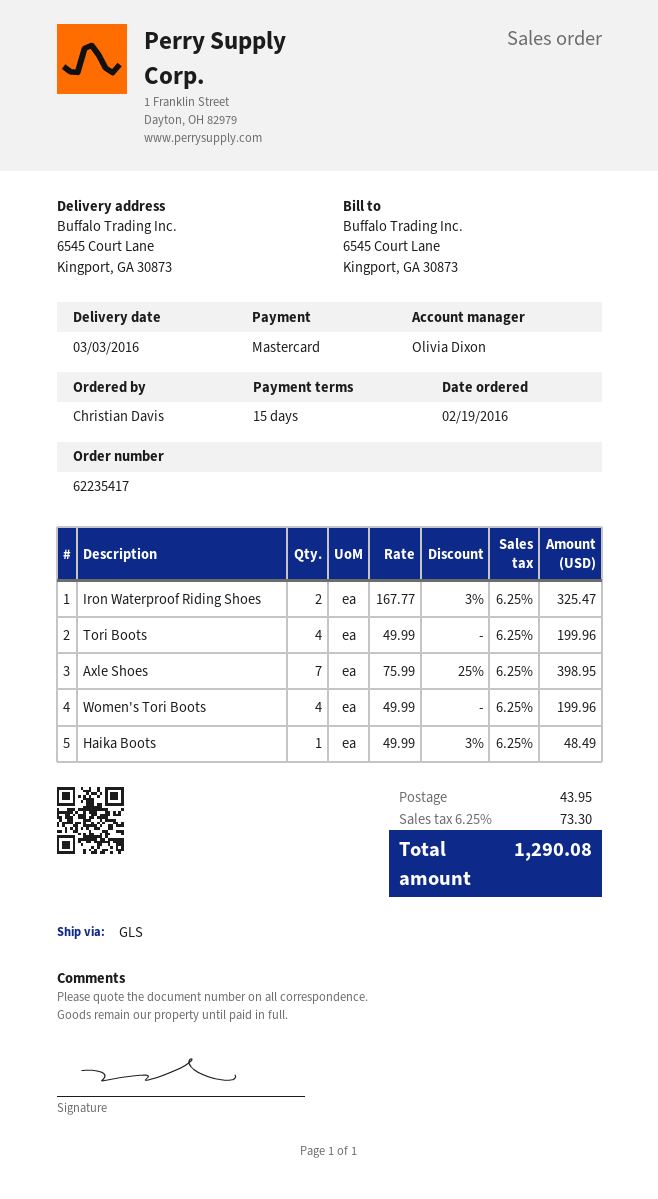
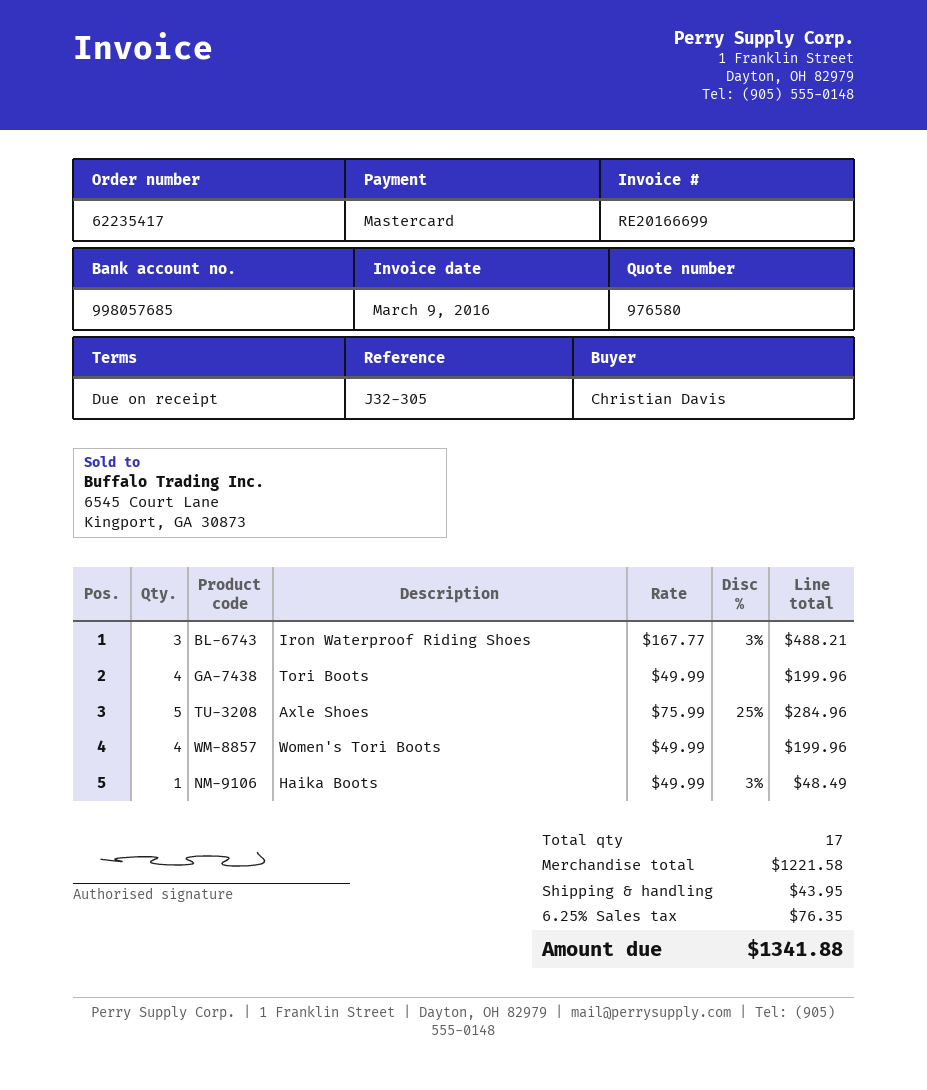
payment terms: 15 days -> on receipt
Iron Waterproof Riding Shoes: 2 x 167.77 - 3% = 325.47 -> 3 x 167.77 - 3% = 488.21
Axle Shoes: 7 x 75.99 - 25% = 398.95 -> 5 x 75.99 - 25% = 284.96
tax: 6.25% = 73.30 -> 6.25% = 76.35
total: 1290.08 -> 1341.88

